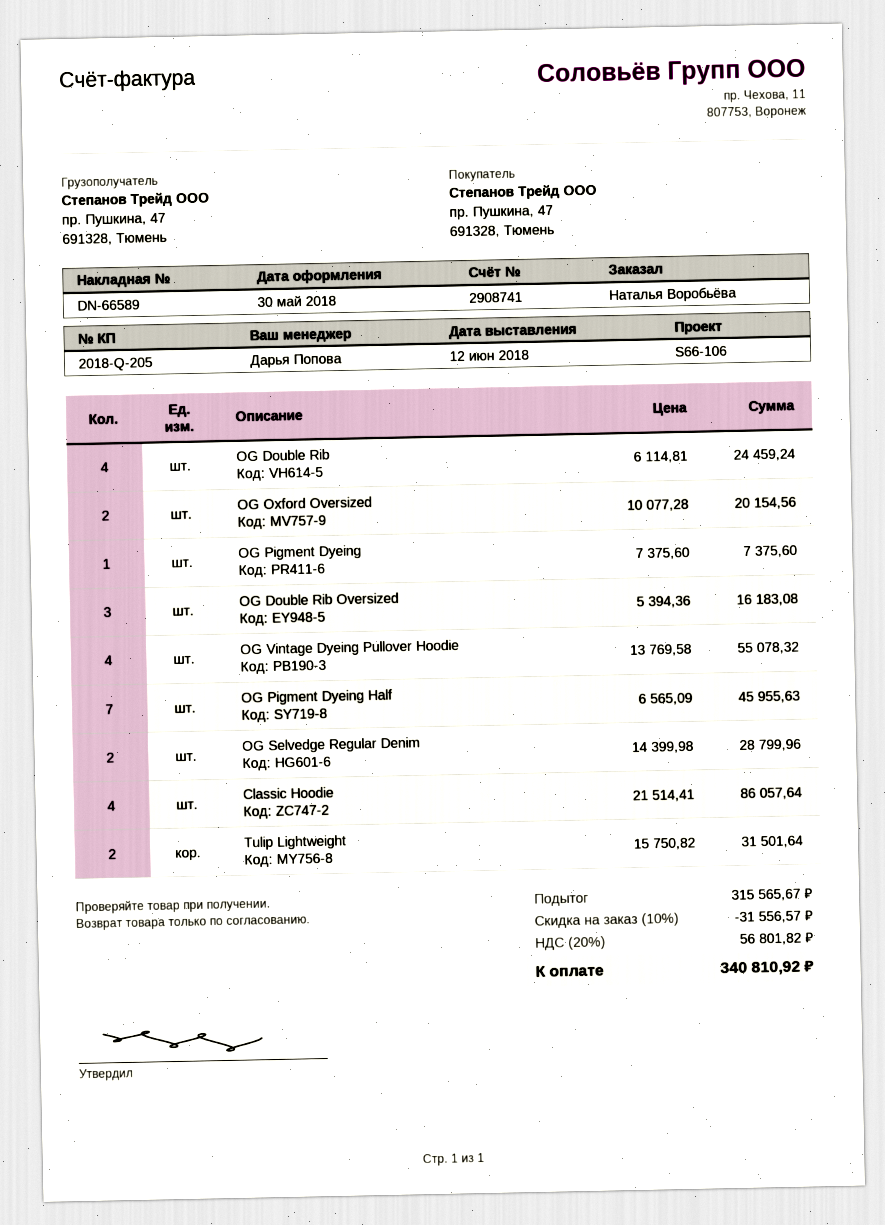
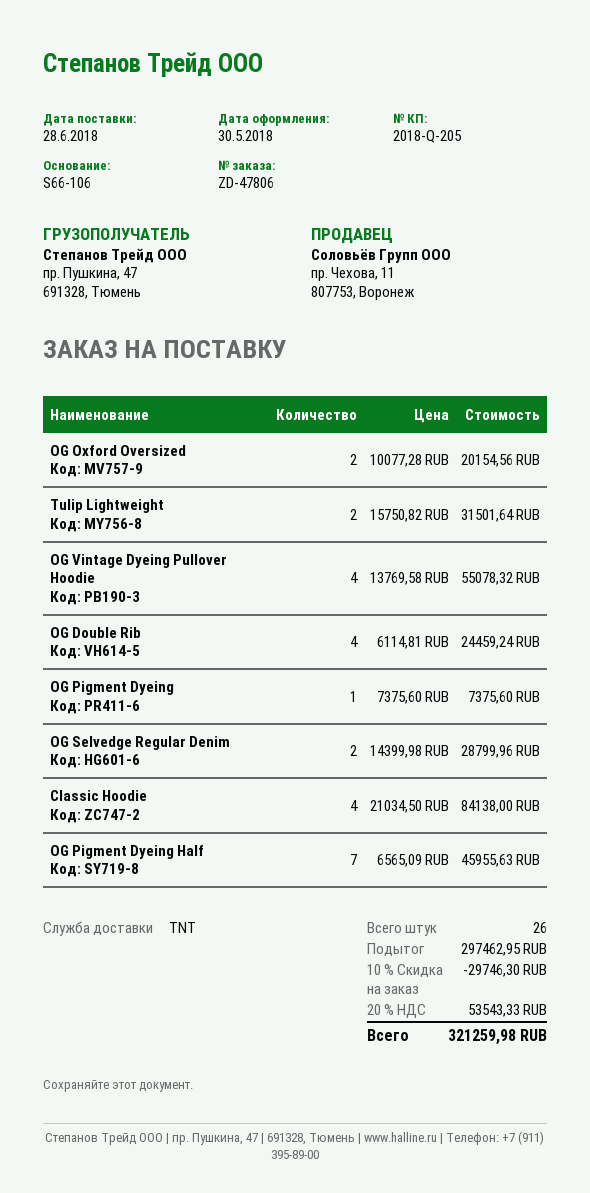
OG Double Rib Oversized: 3 x 5394.36 = 16183.08 -> none
Classic Hoodie: 4 x 21514.41 = 86057.64 -> 4 x 21034.50 = 84138.00
subtotal: 315565.67 -> 297462.95
discount: 10% = 31556.57 -> 10% = 29746.30
tax: 20% = 56801.82 -> 20% = 53543.33
total: 340810.92 -> 321259.98

